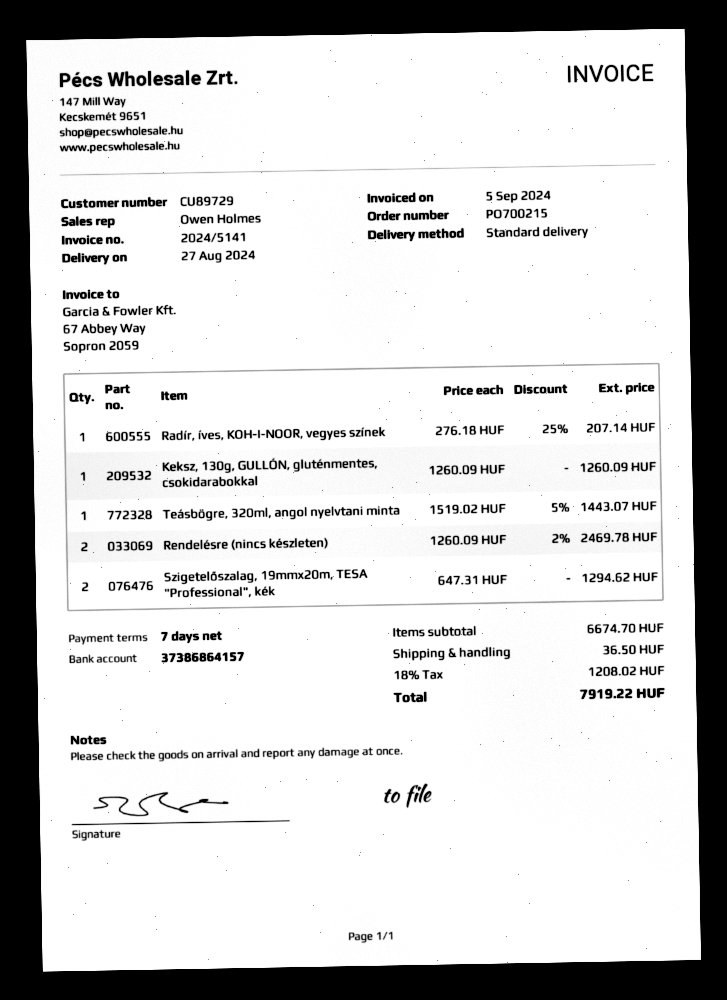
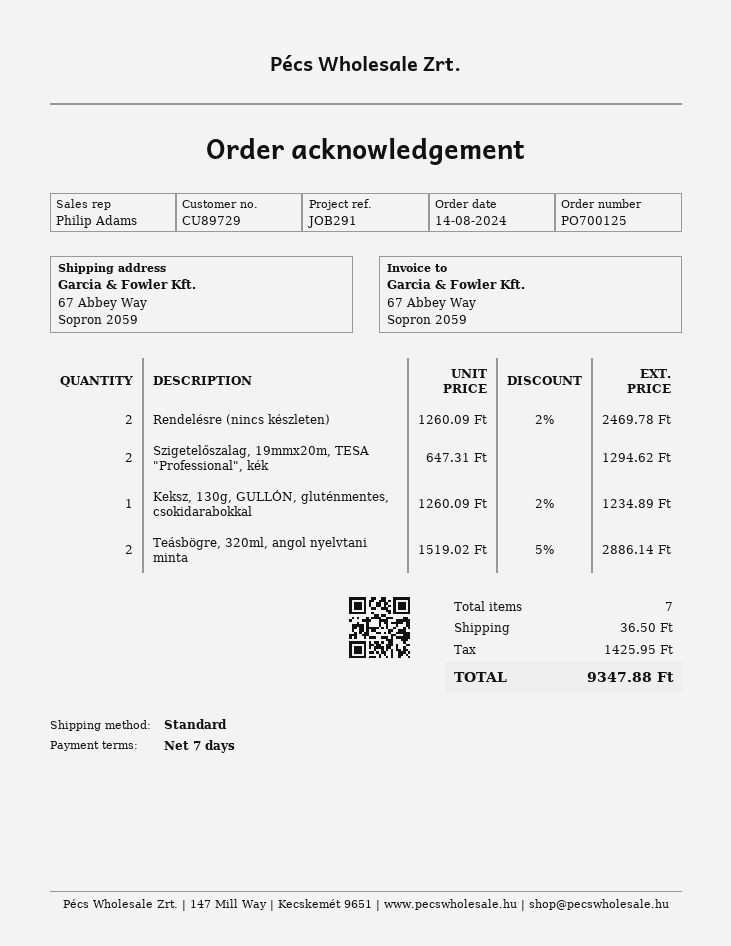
order number: PO700215 -> PO700125
sales rep: Owen Holmes -> Philip Adams
Radír, íves, KOH-I-NOOR, vegyes színek: 1 x 276.18 - 25% = 207.14 -> none
Keksz, 130g, GULLÓN, gluténmentes, csokidarabokkal: 1 x 1260.09 = 1260.09 -> 1 x 1260.09 - 2% = 1234.89
Teásbögre, 320ml, angol nyelvtani minta: 1 x 1519.02 - 5% = 1443.07 -> 2 x 1519.02 - 5% = 2886.14
tax: 1208.02 -> 1425.95
total: 7919.22 -> 9347.88

